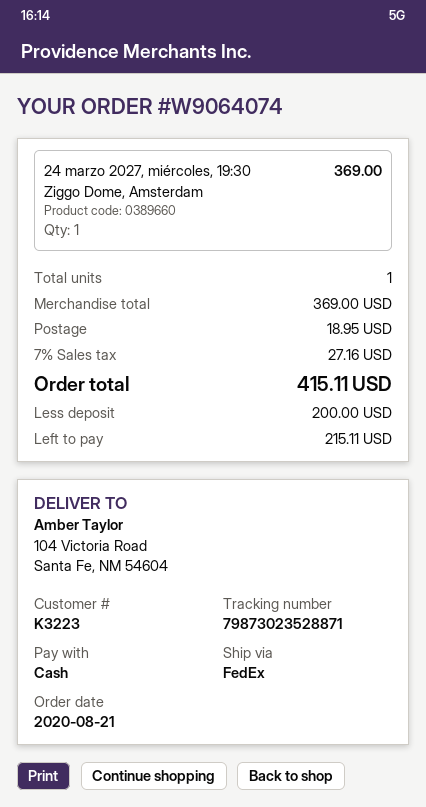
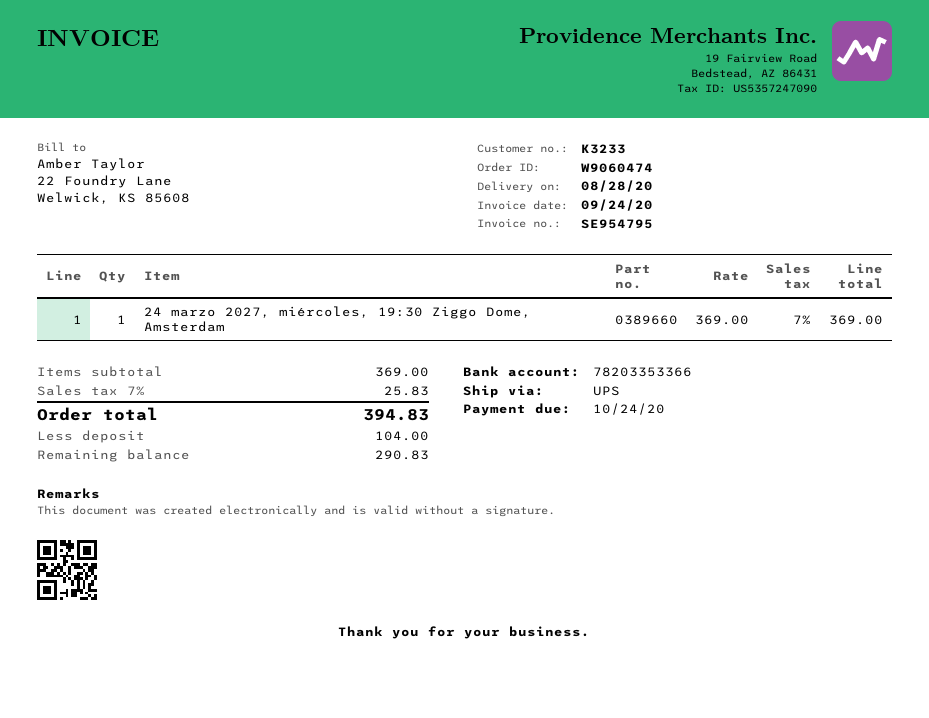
order number: W9064074 -> W9060474
customer number: K3223 -> K3233
shipping method: FedEx -> UPS
shipping: 18.95 -> none
tax: 7% = 27.16 -> 7% = 25.83
total: 415.11 -> 394.83
deposit: 200.00 -> 104.00
balance: 215.11 -> 290.83

